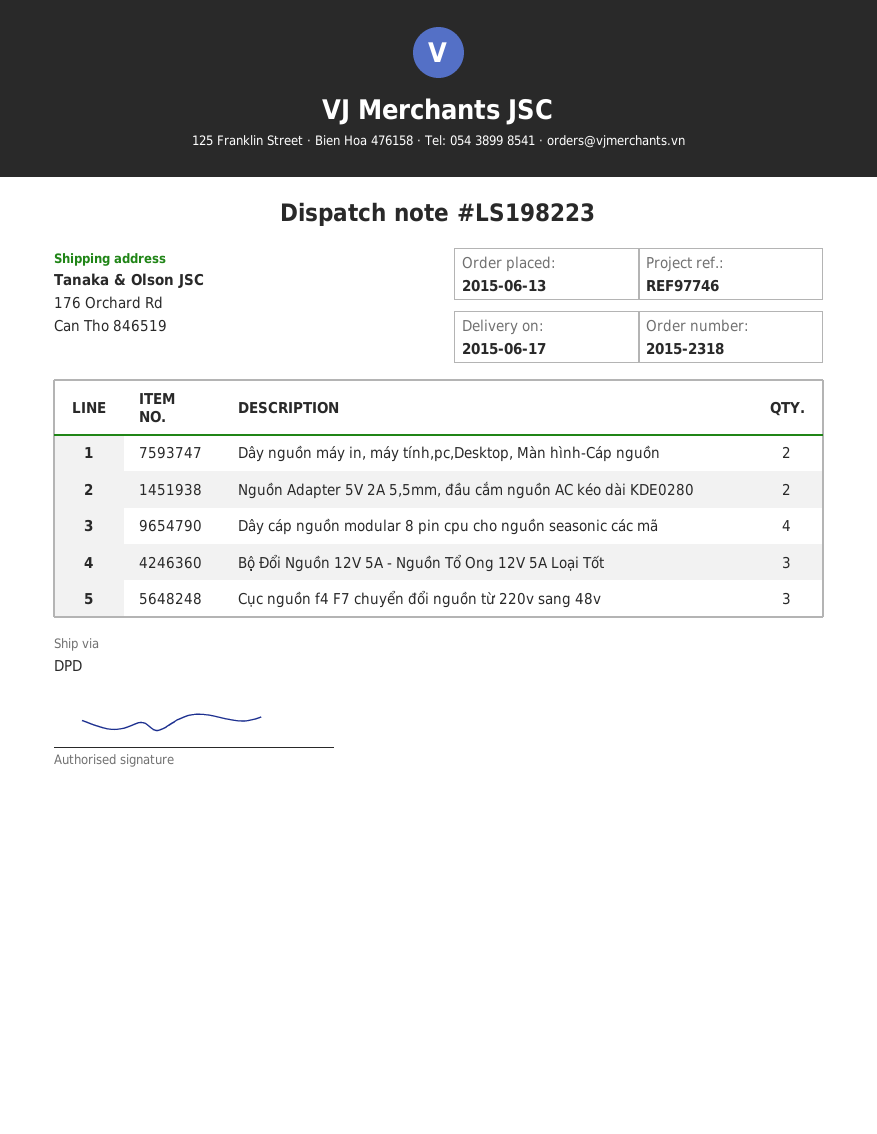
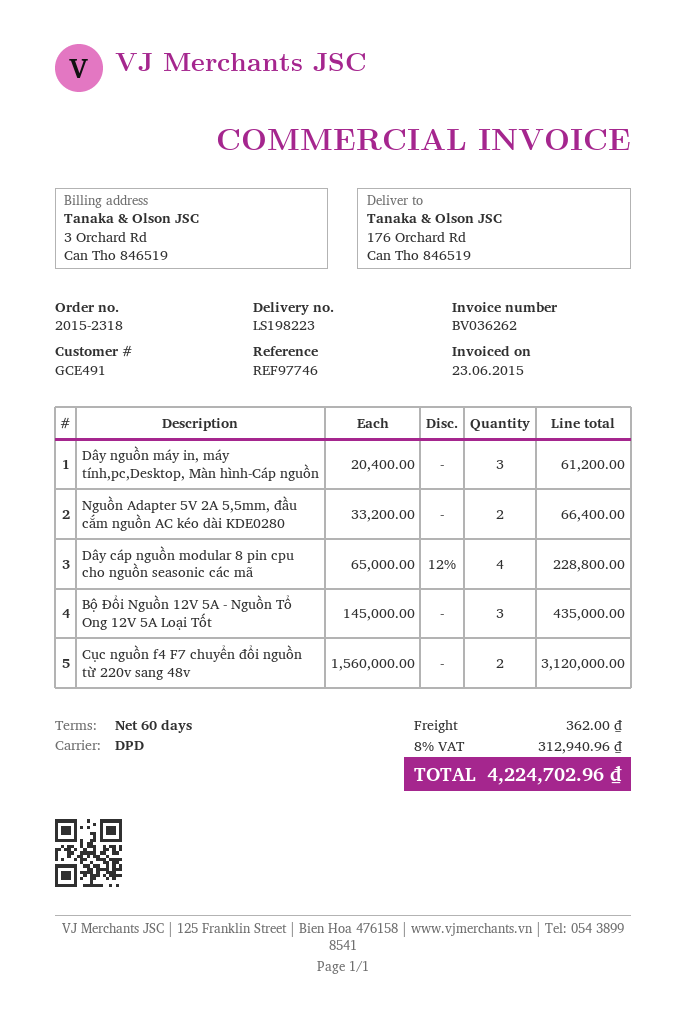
Dây nguồn máy in, máy tính,pc,Desktop, Màn hình-Cáp nguồn: 2 -> 3
Cục nguồn f4 F7 chuyển đổi nguồn từ 220v sang 48v: 3 -> 2

